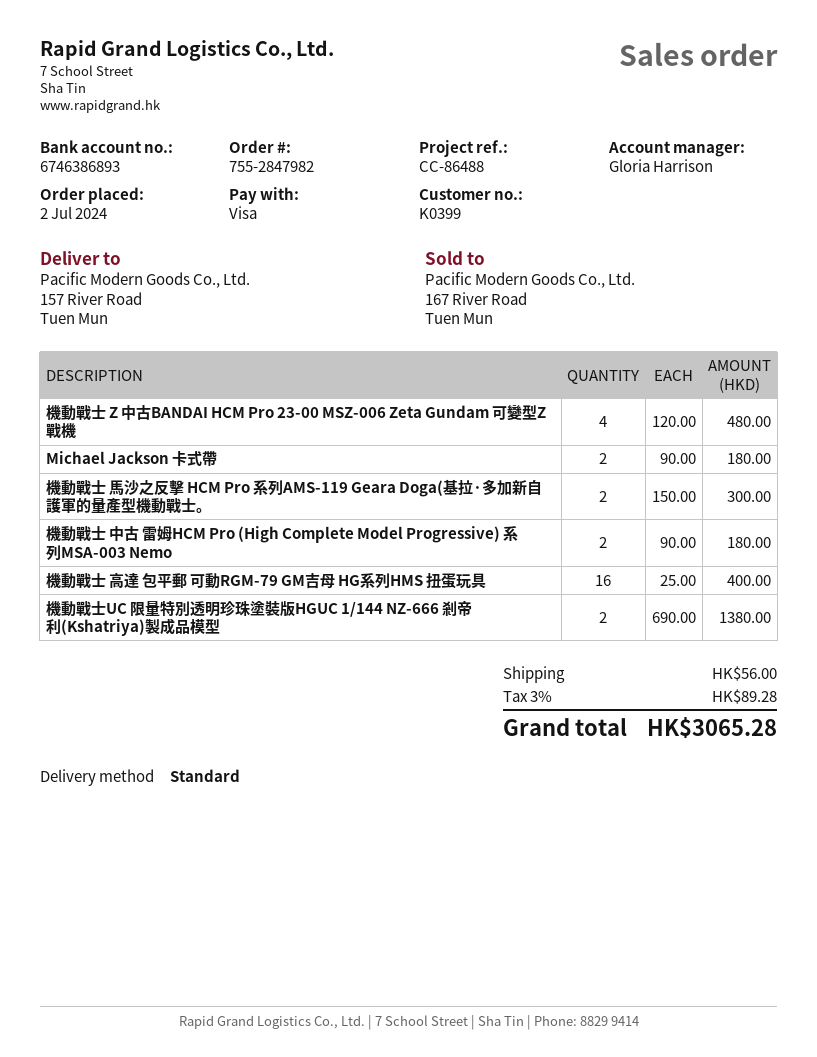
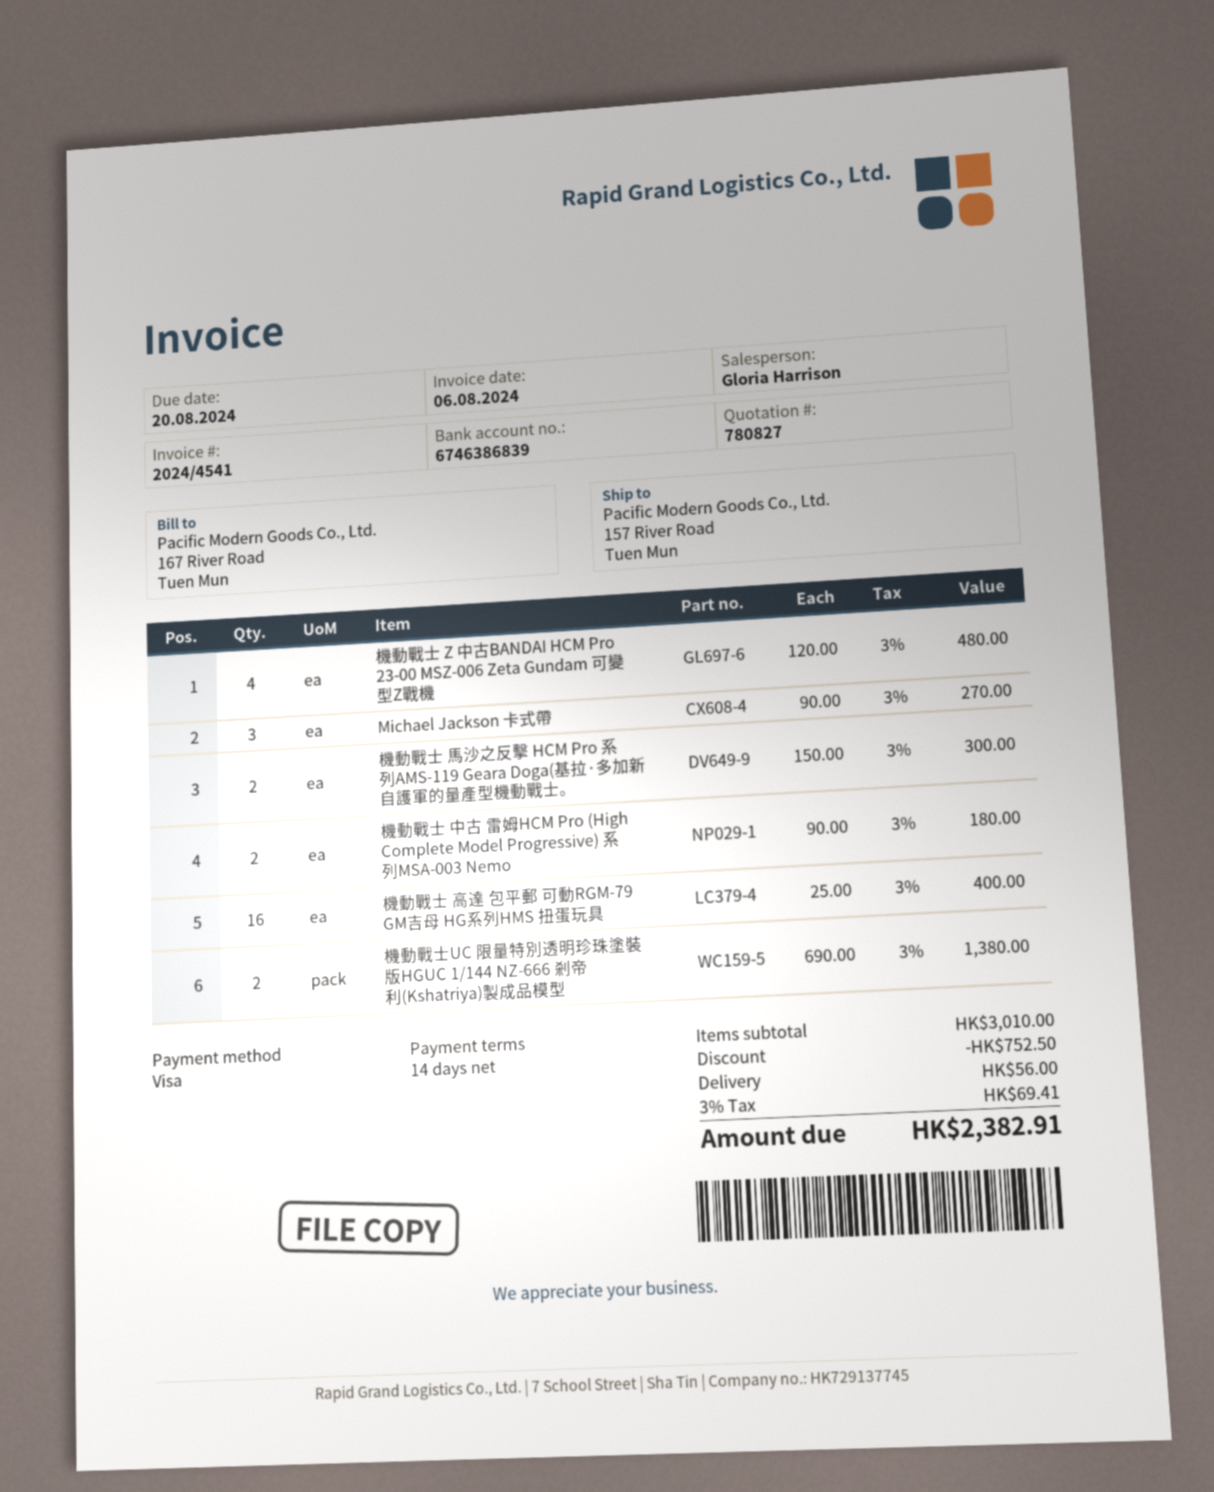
bank account: 6746386893 -> 6746386839
Michael Jackson 卡式帶: 2 x 90.00 = 180.00 -> 3 x 90.00 = 270.00
discount: none -> 752.50
tax: 3% = 89.28 -> 3% = 69.41
total: 3065.28 -> 2382.91

